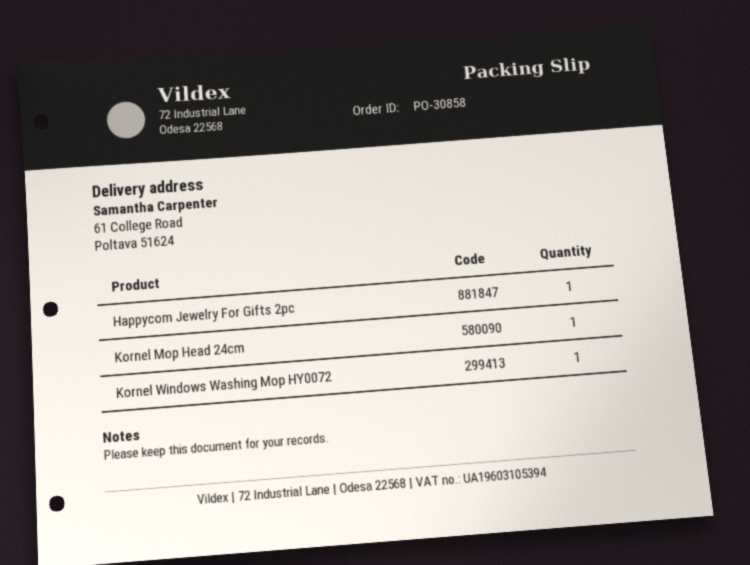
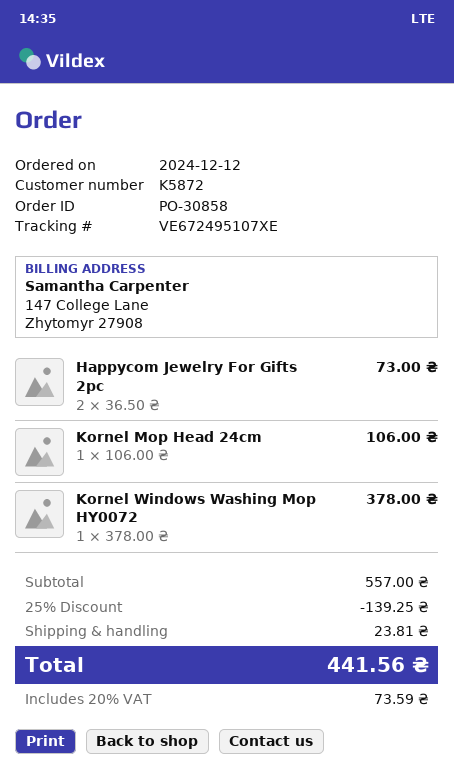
Happycom Jewelry For Gifts 2pc: 1 -> 2

